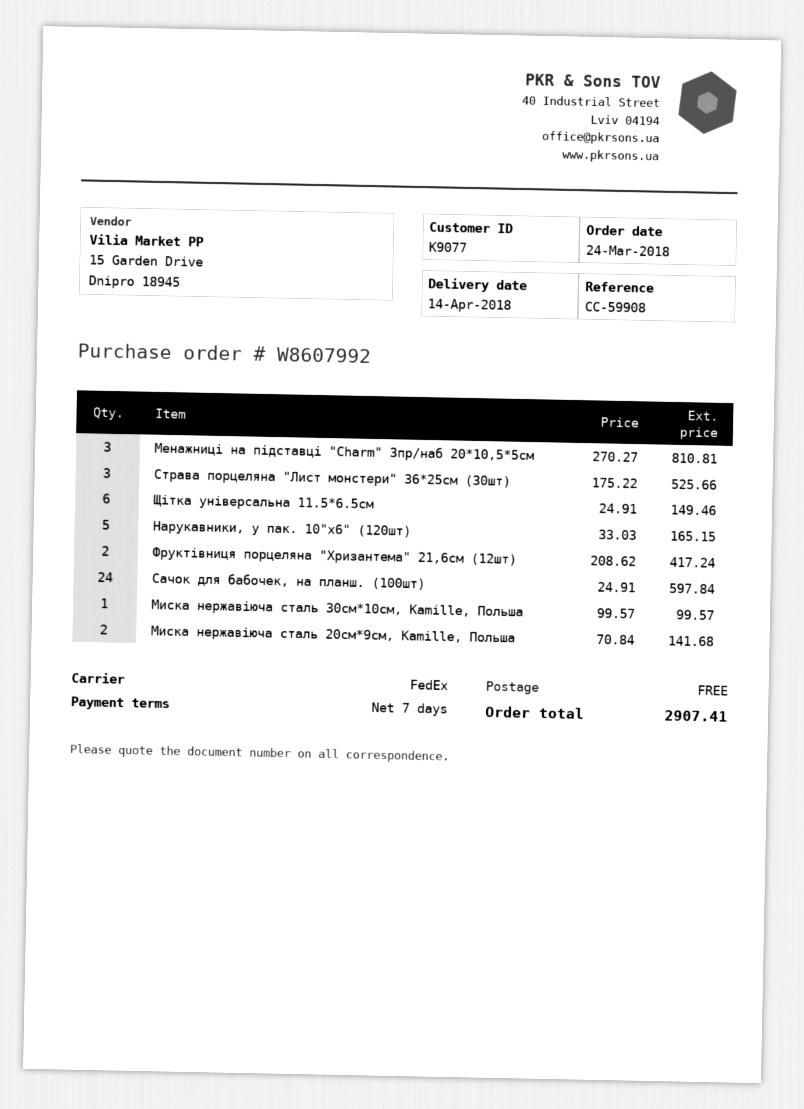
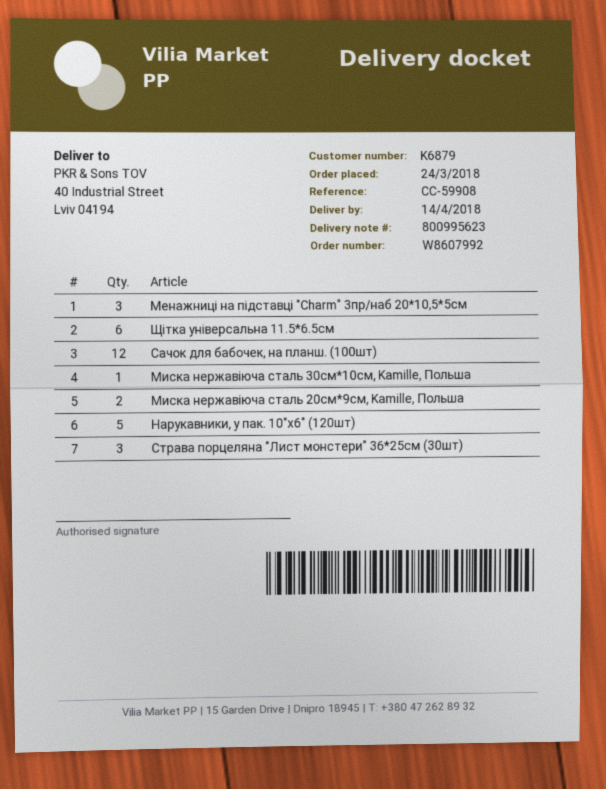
customer number: K9077 -> K6879
Фруктівниця порцеляна "Хризантема" 21,6см (12шт): 2 -> none
Сачок для бабочек, на планш. (100шт): 24 -> 12

